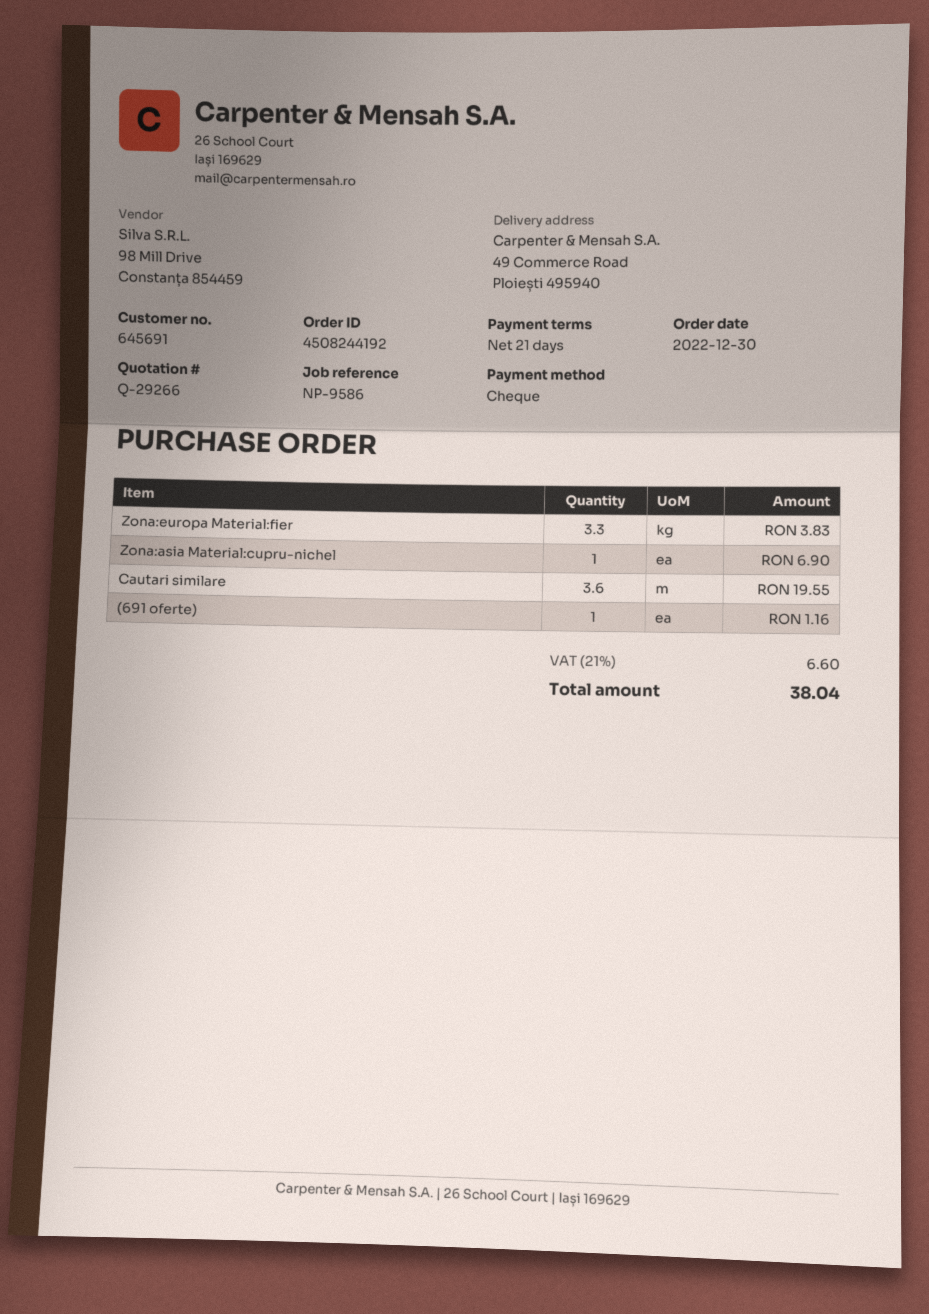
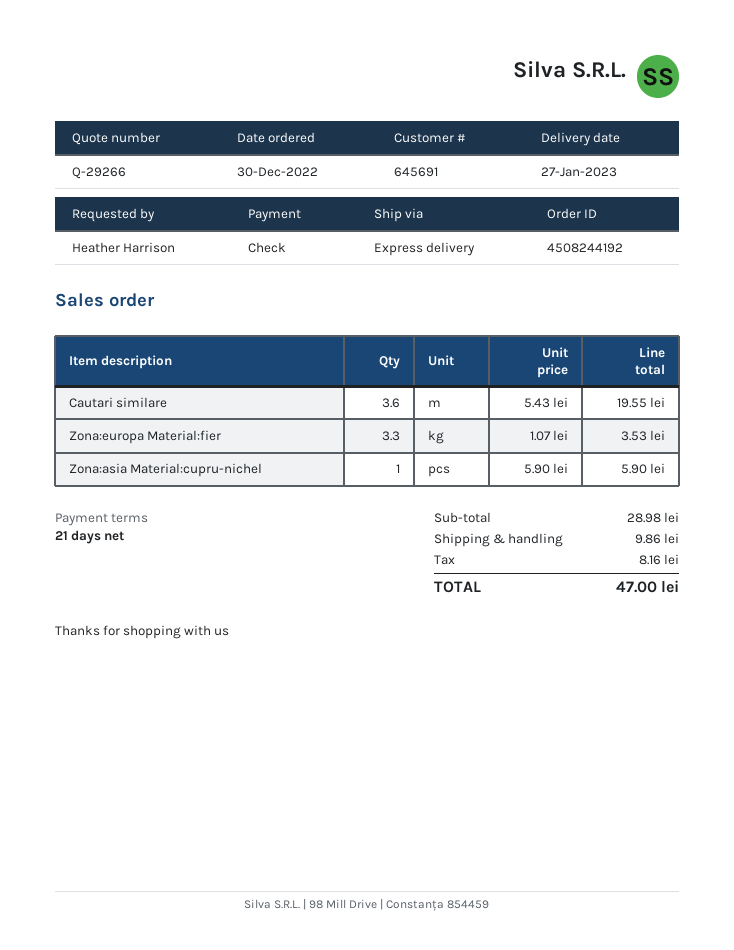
Zona:europa Material:fier: 3.3 for 3.83 -> 3.3 for 3.53
Zona:asia Material:cupru-nichel: 1 for 6.90 -> 1 for 5.90
(691 oferte): 1 for 1.16 -> none
shipping: none -> 9.86
tax: 6.60 -> 8.16
total: 38.04 -> 47.00

